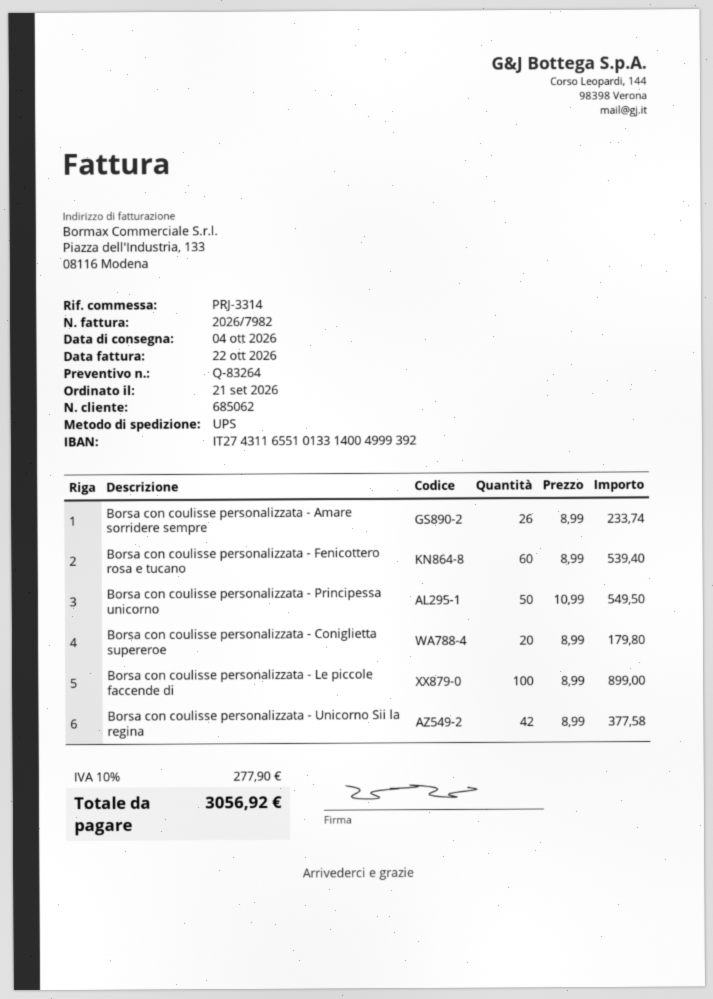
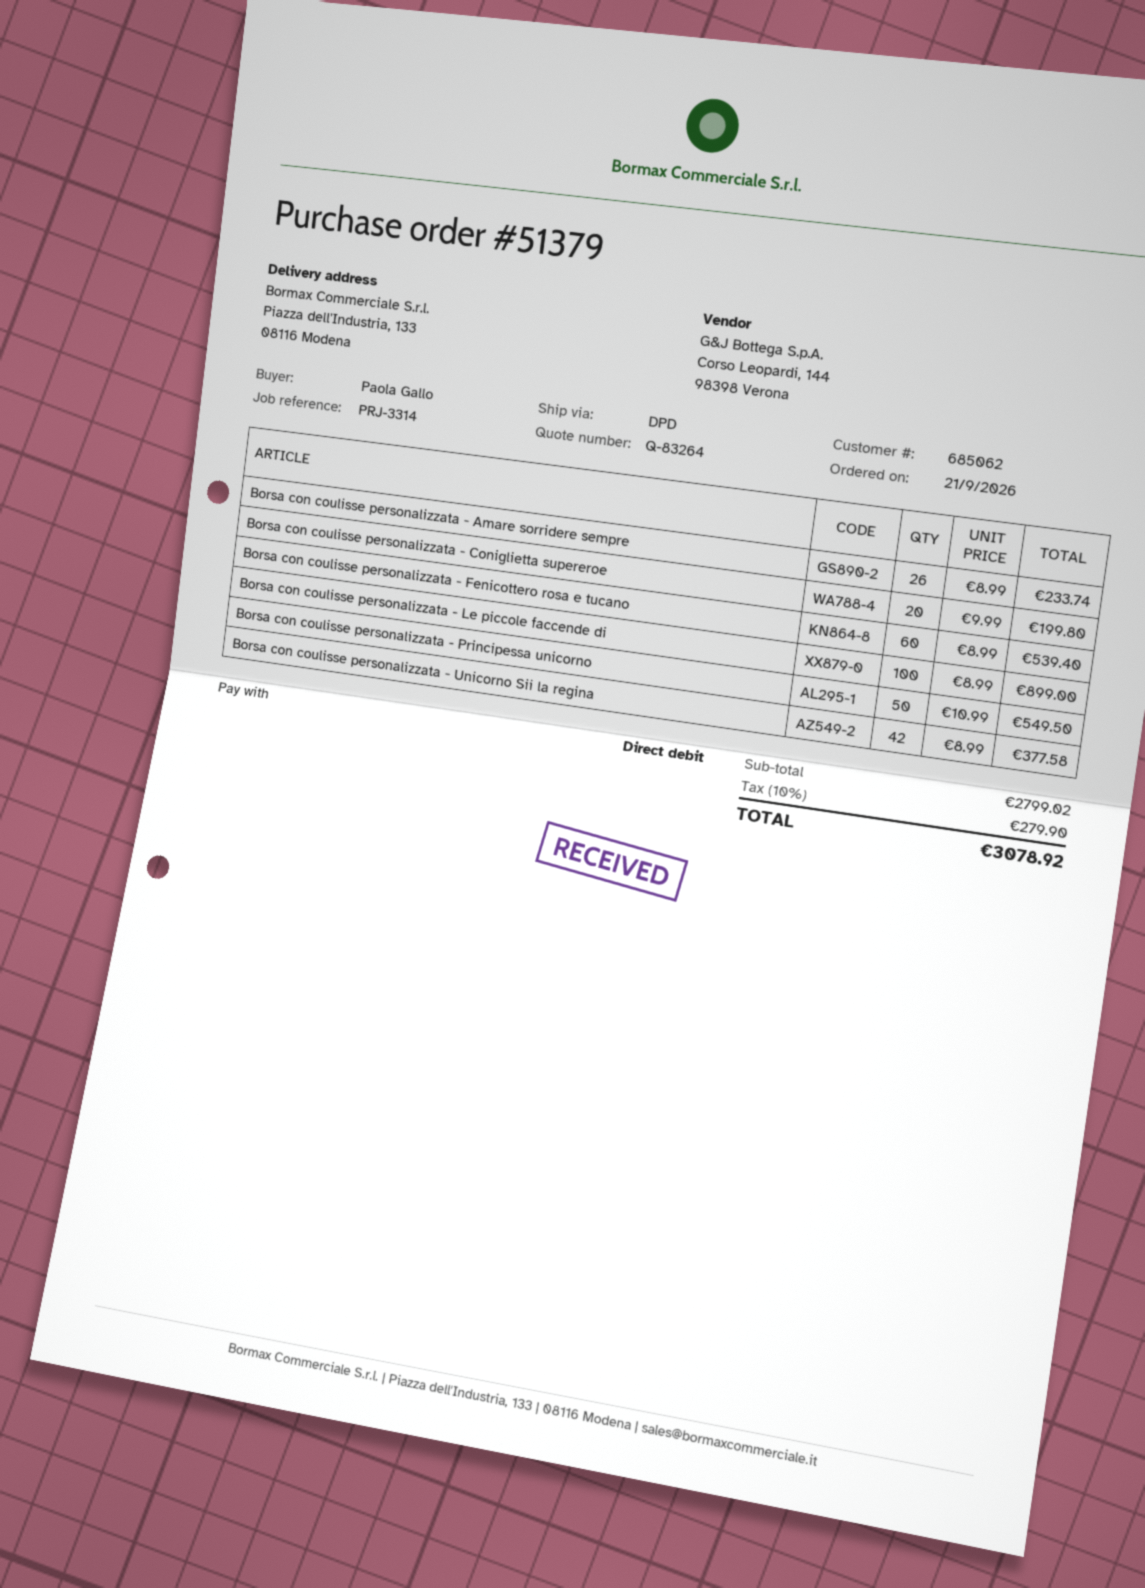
shipping method: UPS -> DPD
Borsa con coulisse personalizzata - Coniglietta supereroe: 20 x 8.99 = 179.80 -> 20 x 9.99 = 199.80
tax: 10% = 277.90 -> 10% = 279.90
total: 3056.92 -> 3078.92

